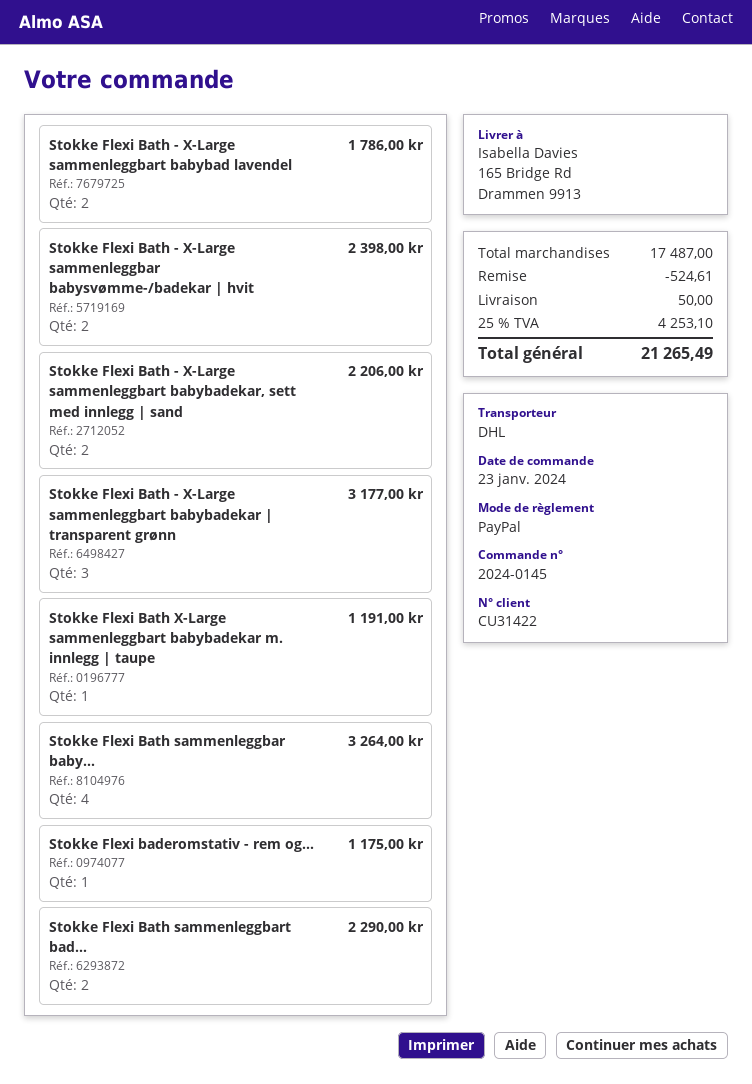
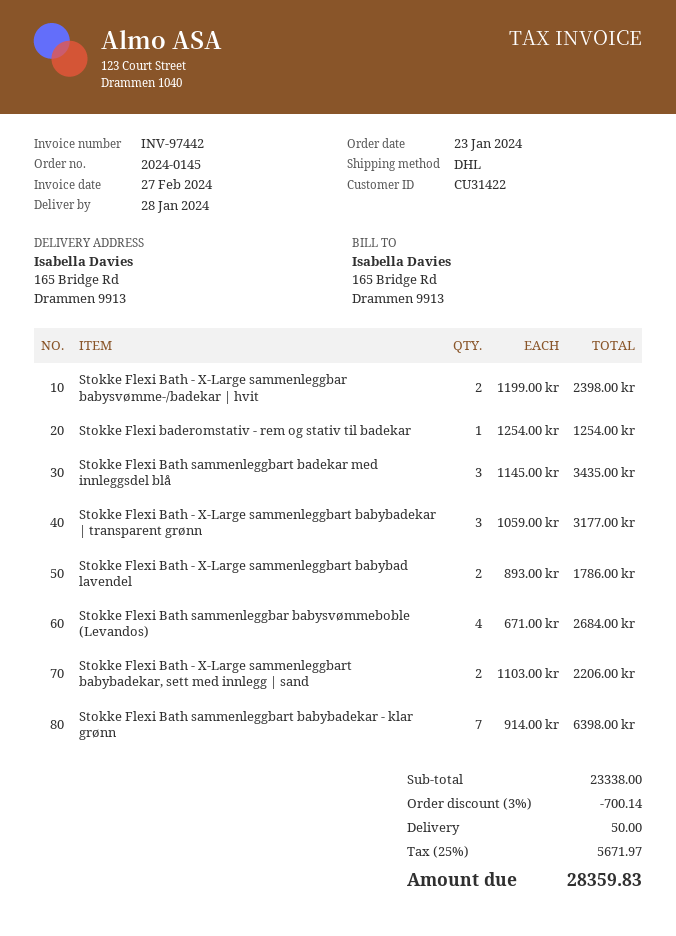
Stokke Flexi Bath X-Large sammenleggbart babybadekar m. innlegg | taupe: 1 for 1191.00 -> none
Stokke Flexi Bath sammenleggbar baby...: 4 for 3264.00 -> 4 for 2684.00
Stokke Flexi baderomstativ - rem og...: 1 for 1175.00 -> 1 for 1254.00
Stokke Flexi Bath sammenleggbart bad...: 2 for 2290.00 -> 3 for 3435.00
Stokke Flexi Bath sammenleggbart babybadekar - klar grønn: none -> 7 for 6398.00
subtotal: 17487.00 -> 23338.00
discount: 524.61 -> 700.14
tax: 25% = 4253.10 -> 25% = 5671.97
total: 21265.49 -> 28359.83

